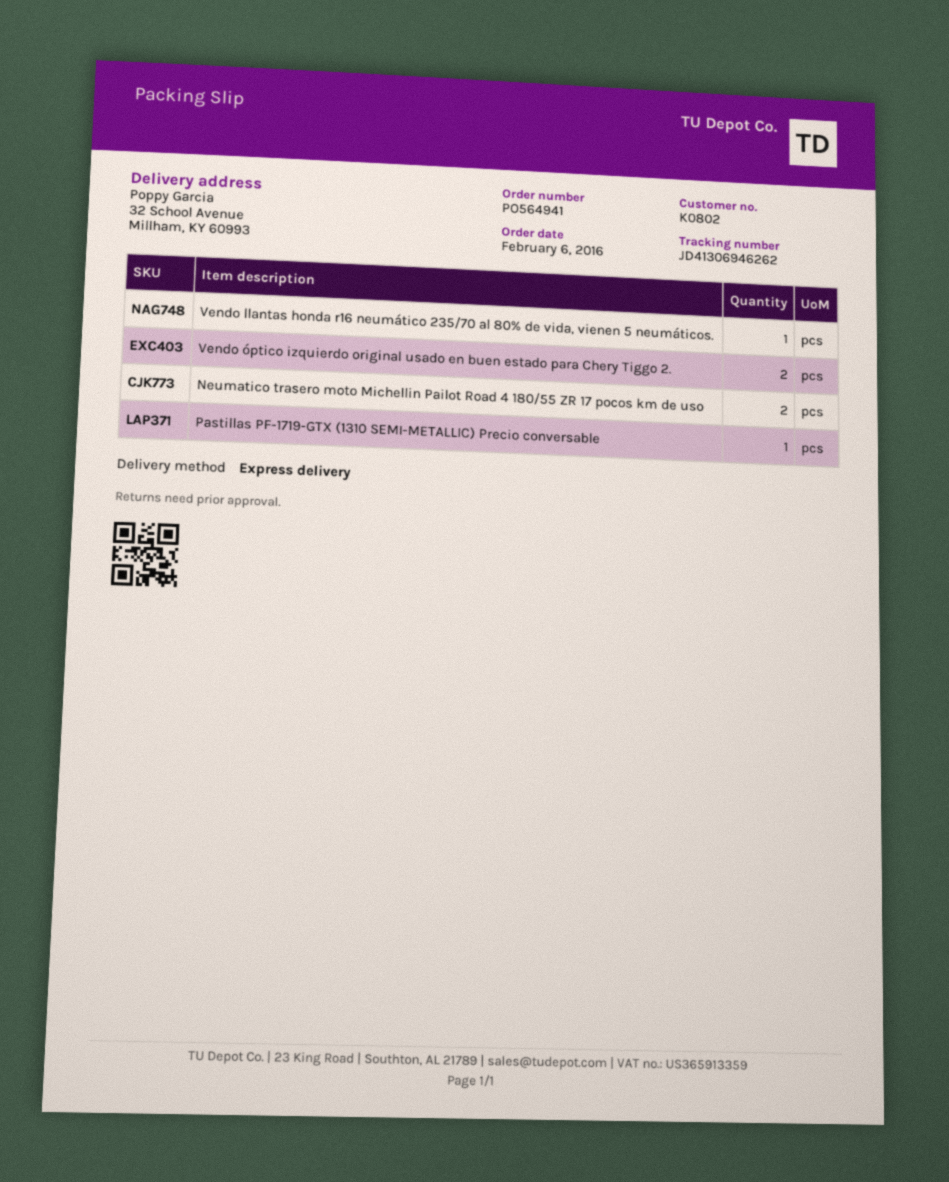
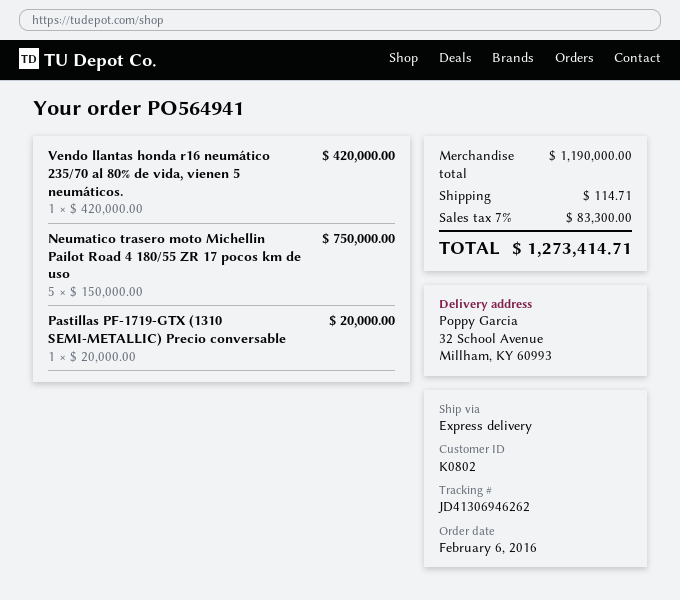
Vendo óptico izquierdo original usado en buen estado para Chery Tiggo 2.: 2 -> none
Neumatico trasero moto Michellin Pailot Road 4 180/55 ZR 17 pocos km de uso: 2 -> 5

